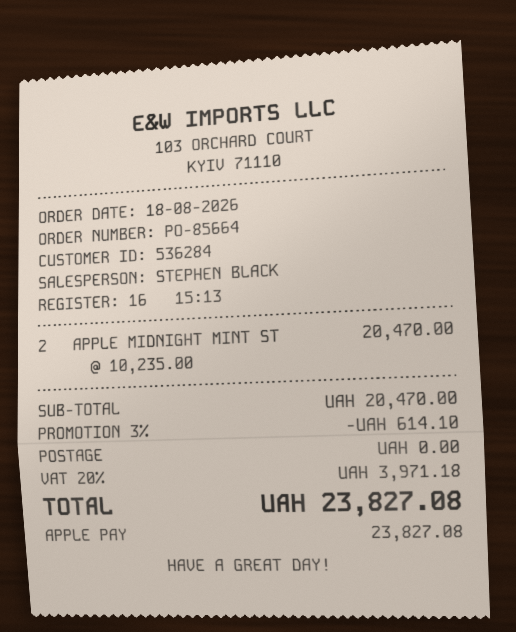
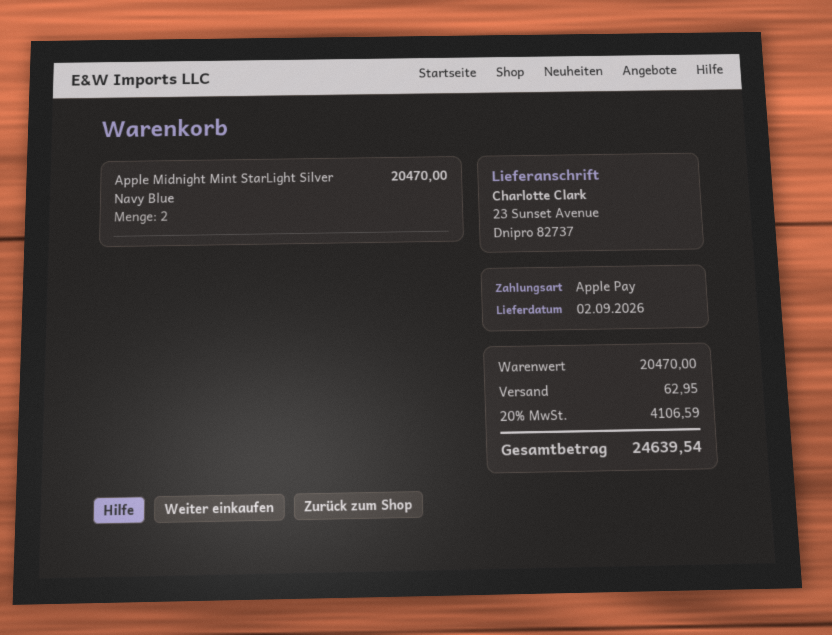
discount: 3% = 614.10 -> none
shipping: 0.00 -> 62.95
tax: 20% = 3971.18 -> 20% = 4106.59
total: 23827.08 -> 24639.54

